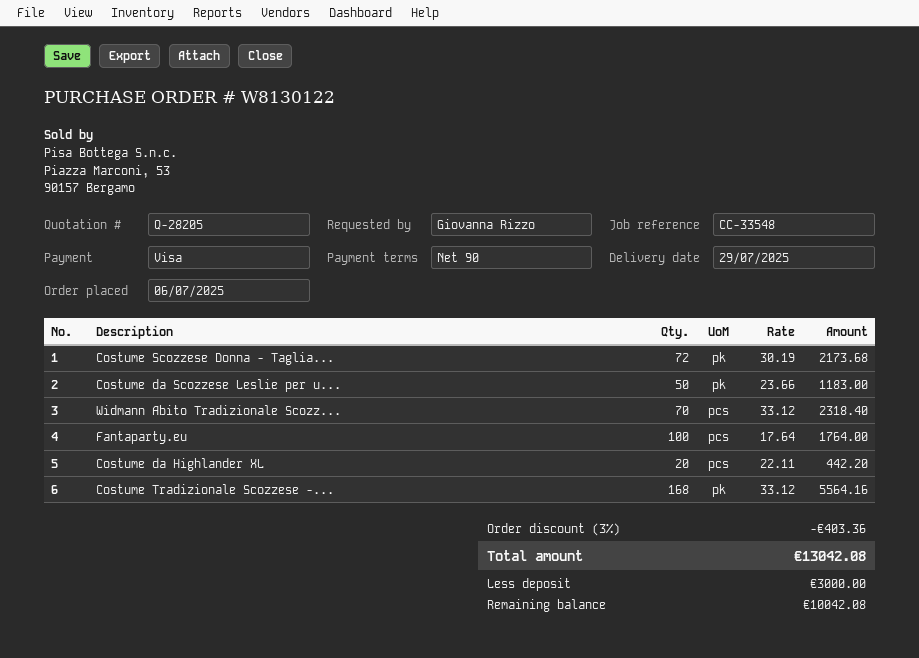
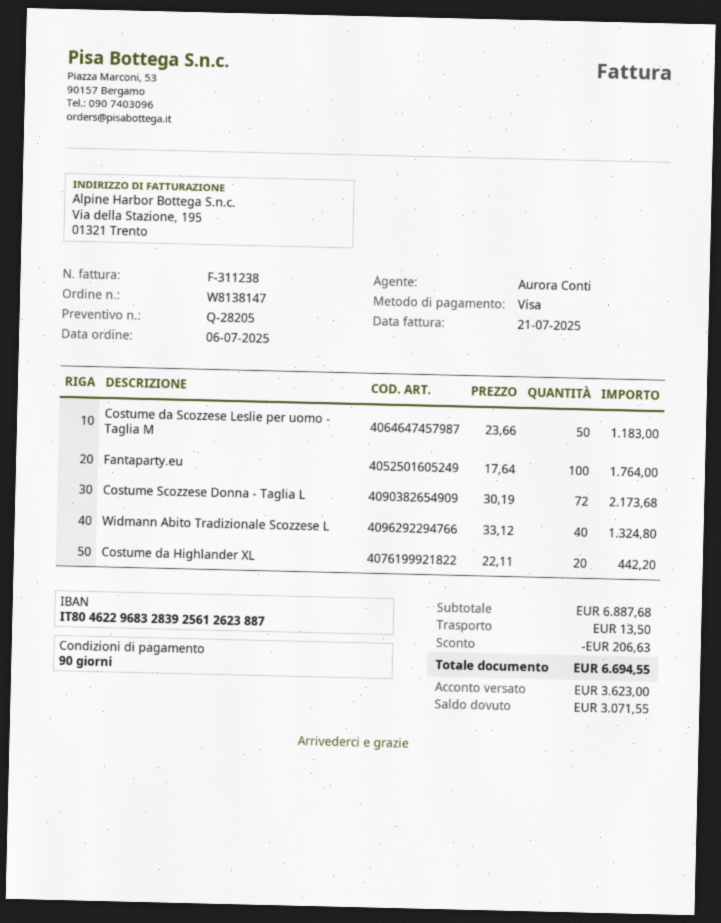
order number: W8130122 -> W8138147
Widmann Abito Tradizionale Scozz...: 70 x 33.12 = 2318.40 -> 40 x 33.12 = 1324.80
Costume Tradizionale Scozzese -...: 168 x 33.12 = 5564.16 -> none
discount: 403.36 -> 206.63
shipping: none -> 13.50
total: 13042.08 -> 6694.55
deposit: 3000.00 -> 3623.00
balance: 10042.08 -> 3071.55

